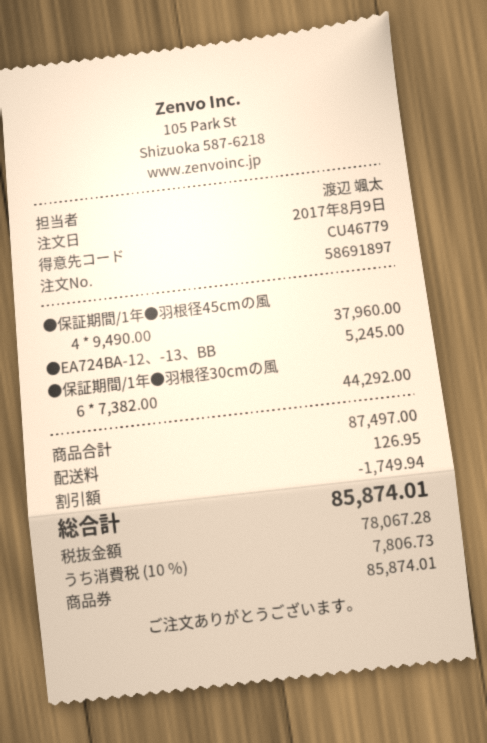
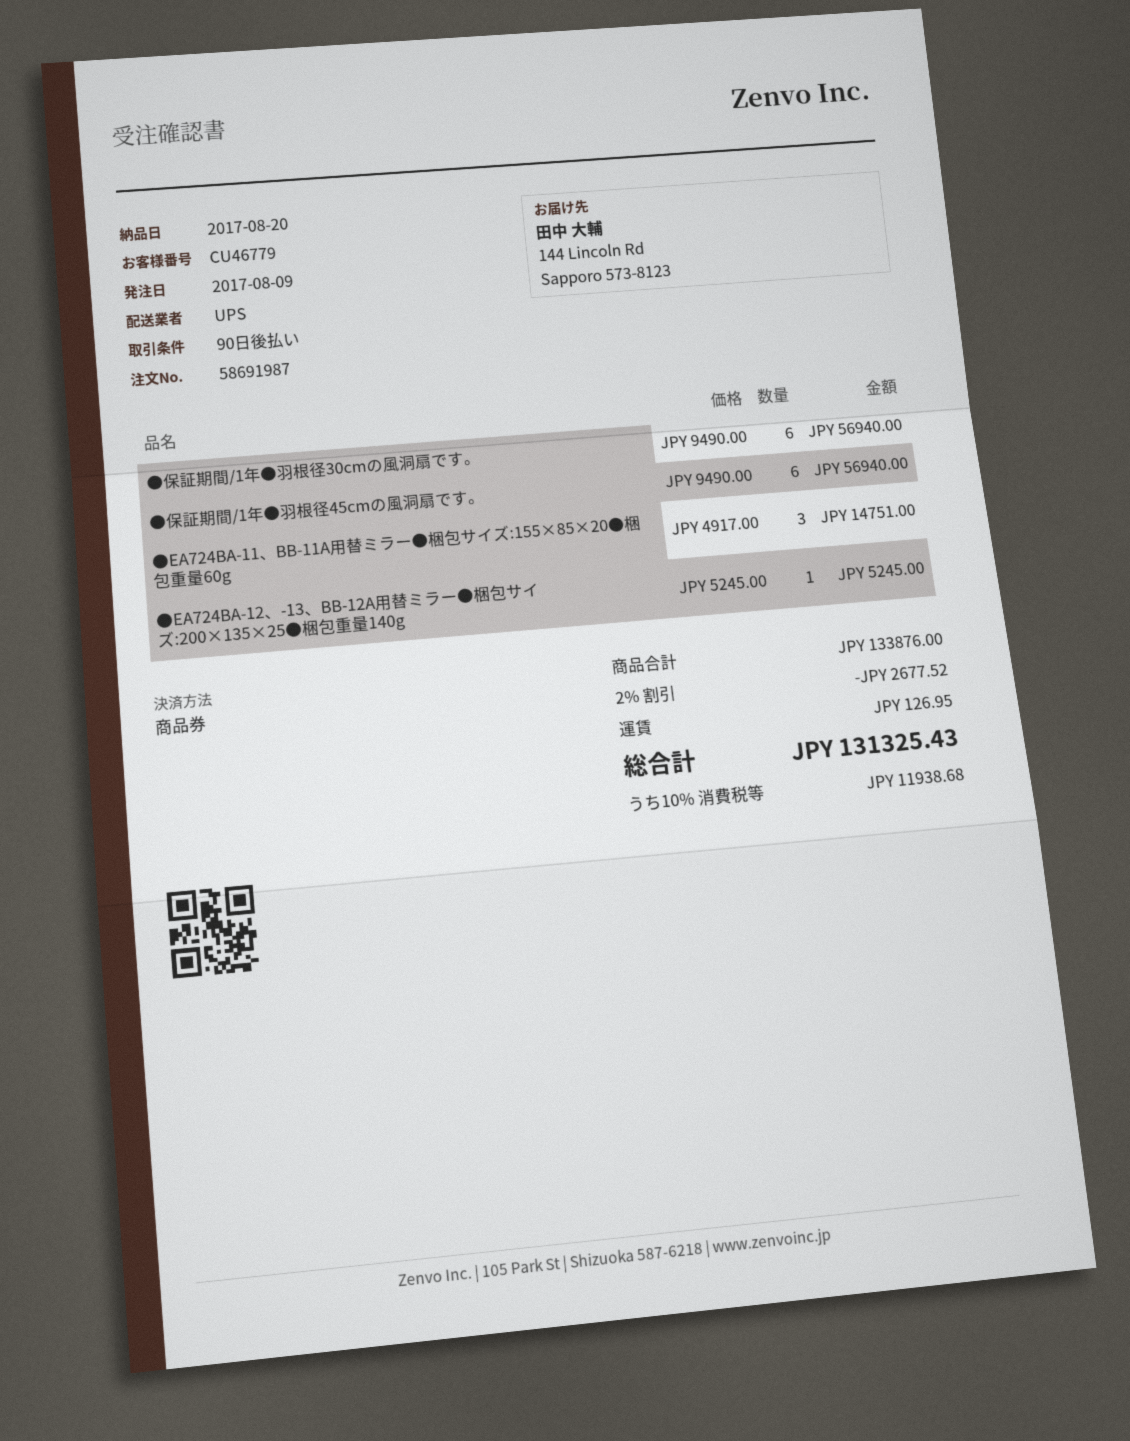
order number: 58691897 -> 58691987
●保証期間/1年●羽根径45cmの風: 4 x 9490.00 = 37960.00 -> 6 x 9490.00 = 56940.00
●保証期間/1年●羽根径30cmの風: 6 x 7382.00 = 44292.00 -> 6 x 9490.00 = 56940.00
●EA724BA-11、BB-11A用替ミラー●梱包サイズ:155×85×20●梱包重量60g: none -> 3 x 4917.00 = 14751.00
subtotal: 87497.00 -> 133876.00
discount: 1749.94 -> 2677.52
tax: 10% = 7806.73 -> 10% = 11938.68
total: 85874.01 -> 131325.43

